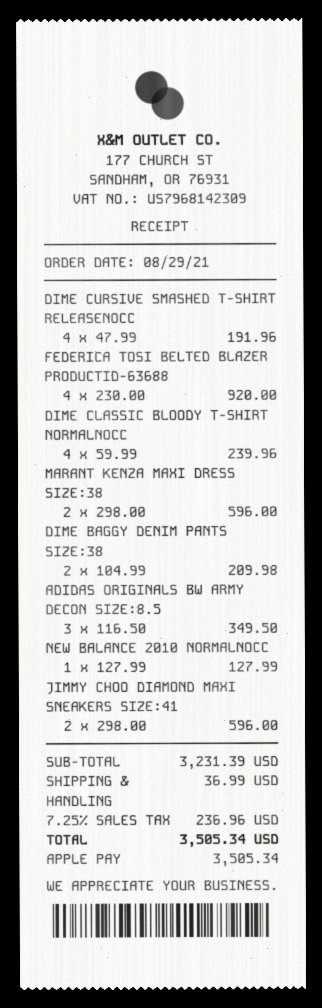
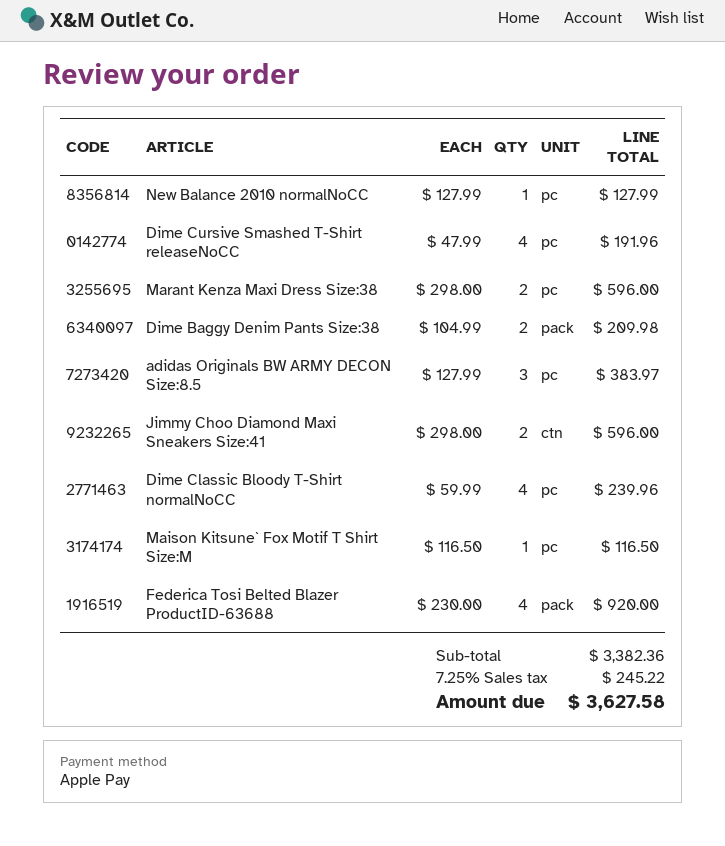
ADIDAS ORIGINALS BW ARMY DECON SIZE:8.5: 3 x 116.50 = 349.50 -> 3 x 127.99 = 383.97
Maison Kitsune` Fox Motif T Shirt Size:M: none -> 1 x 116.50 = 116.50
subtotal: 3231.39 -> 3382.36
shipping: 36.99 -> none
tax: 7.25% = 236.96 -> 7.25% = 245.22
total: 3505.34 -> 3627.58

